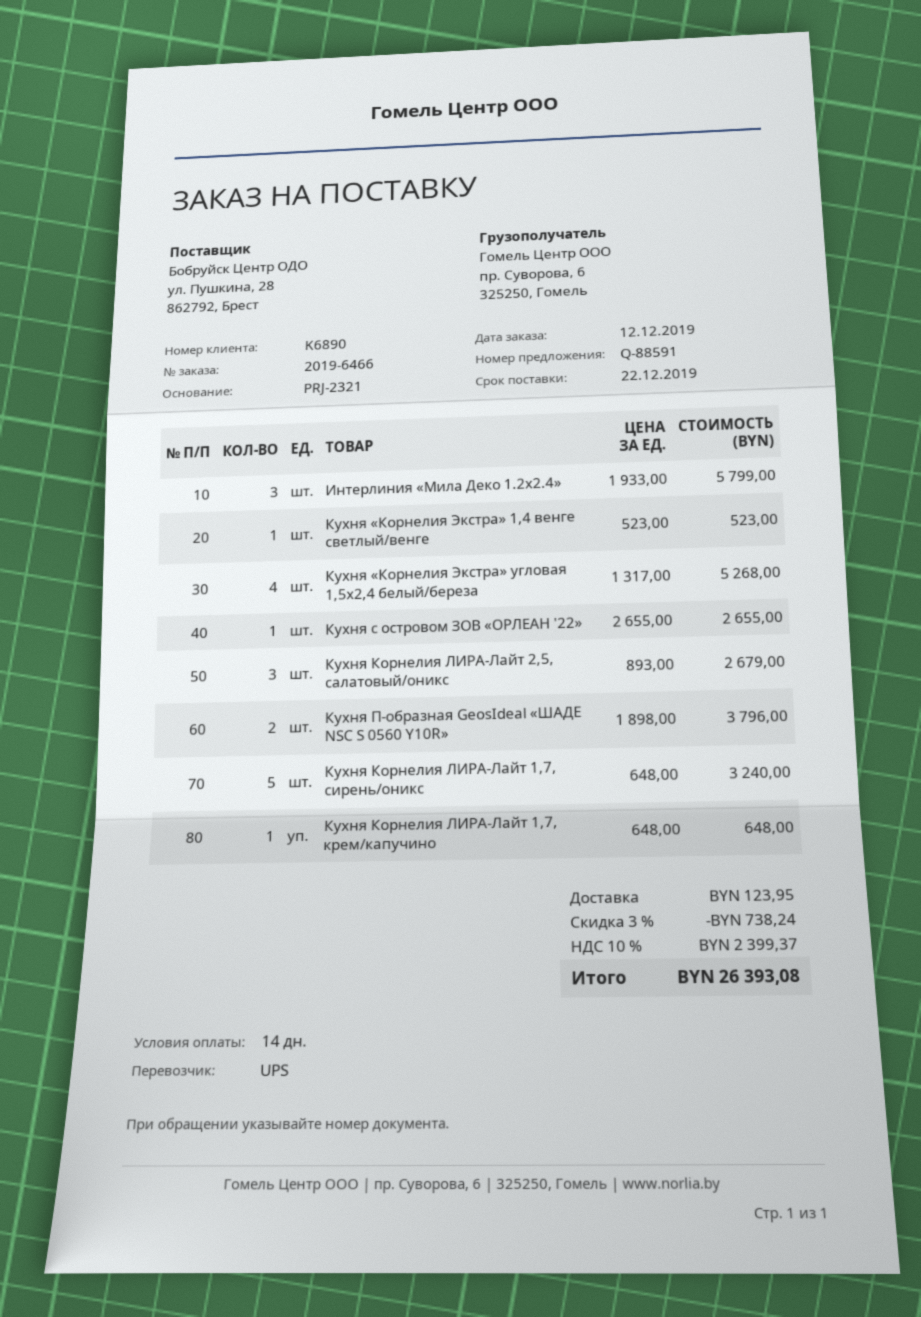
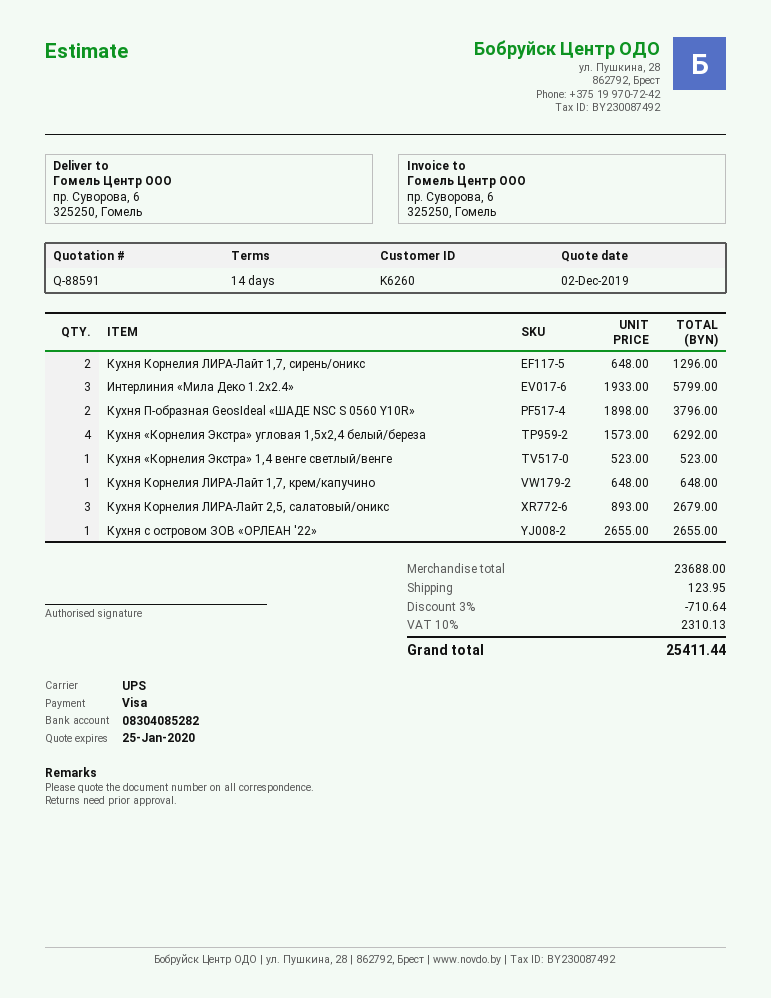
customer number: K6890 -> K6260
Кухня «Корнелия Экстра» угловая 1,5x2,4 белый/береза: 4 x 1317.00 = 5268.00 -> 4 x 1573.00 = 6292.00
Кухня Корнелия ЛИРА-Лайт 1,7, сирень/оникс: 5 x 648.00 = 3240.00 -> 2 x 648.00 = 1296.00
discount: 3% = 738.24 -> 3% = 710.64
tax: 10% = 2399.37 -> 10% = 2310.13
total: 26393.08 -> 25411.44

